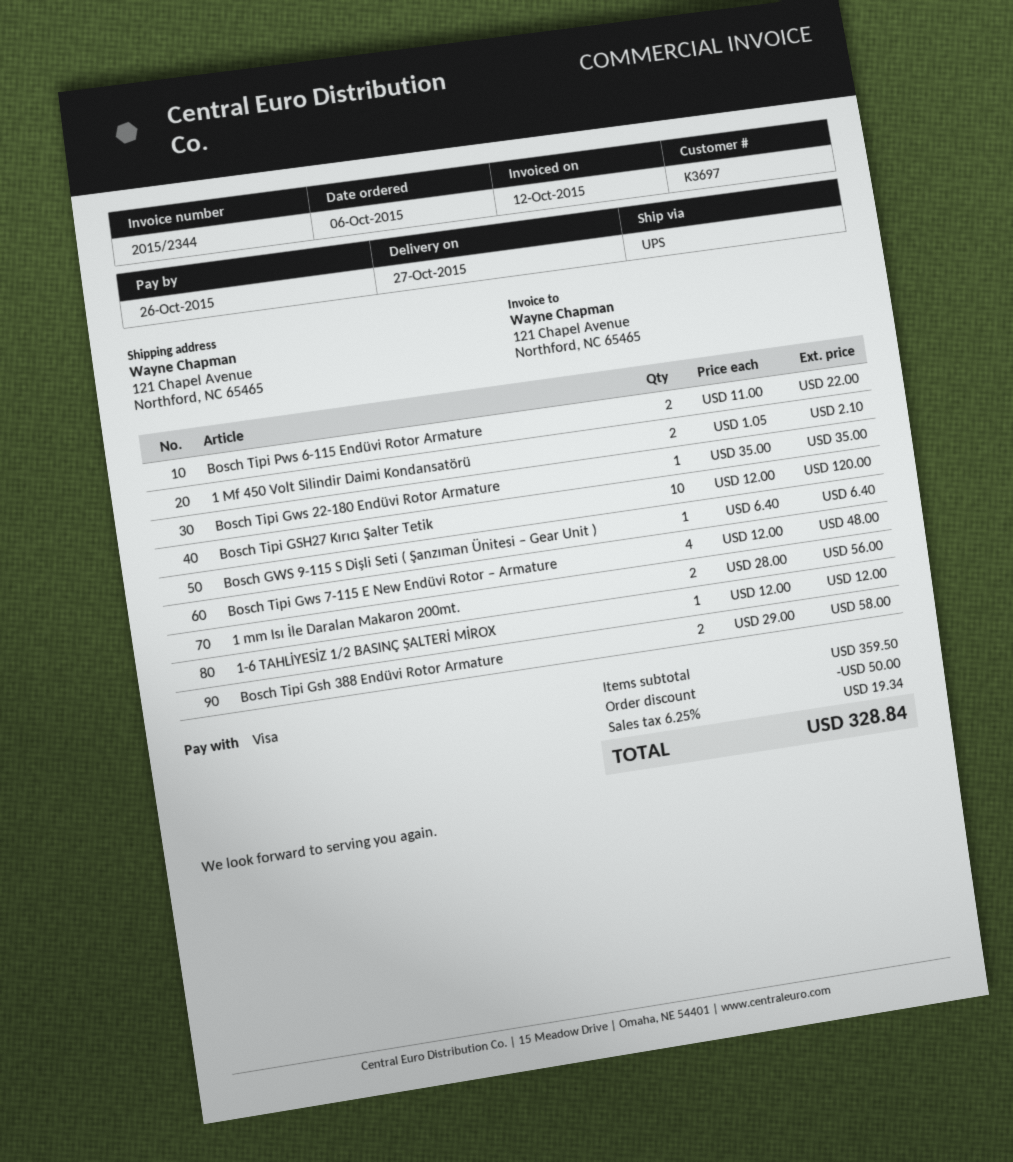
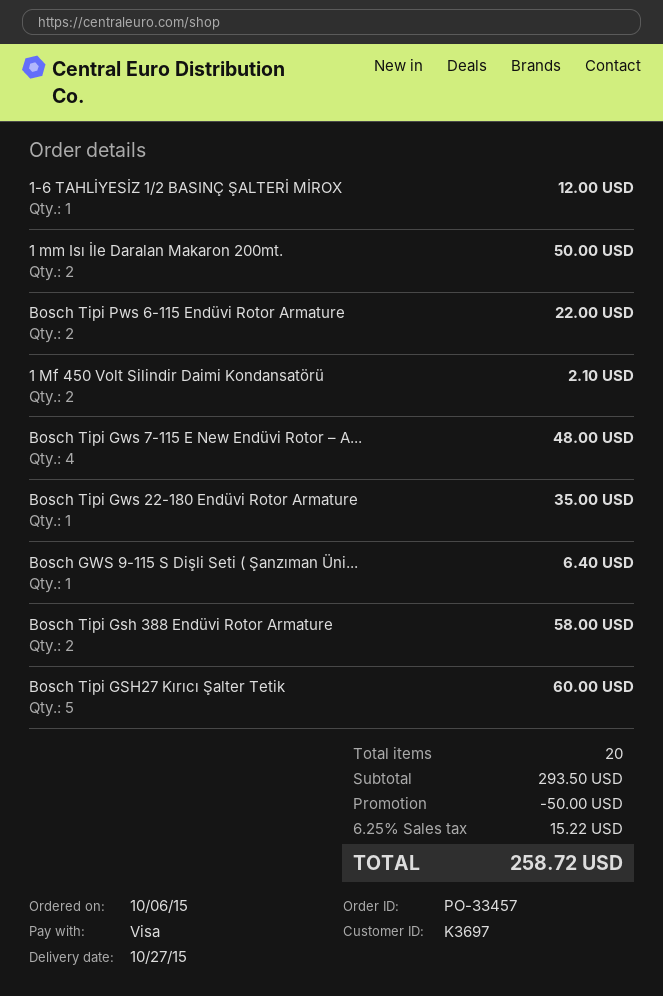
Bosch Tipi GSH27 Kırıcı Şalter Tetik: 10 for 120.00 -> 5 for 60.00
1 mm Isı İle Daralan Makaron 200mt.: 2 for 56.00 -> 2 for 50.00
subtotal: 359.50 -> 293.50
tax: 6.25% = 19.34 -> 6.25% = 15.22
total: 328.84 -> 258.72

